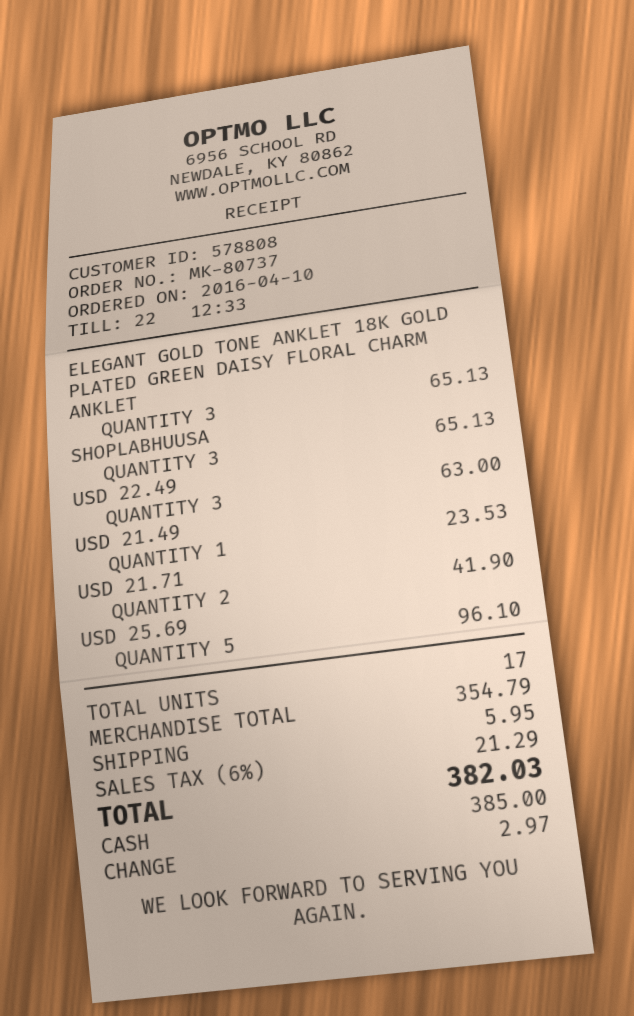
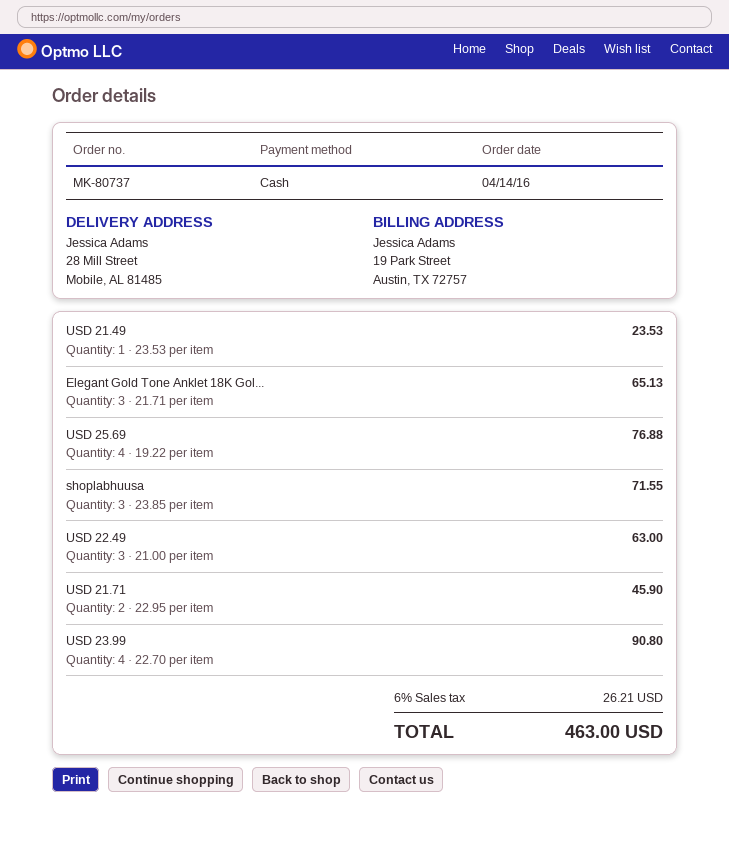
order date: 2016-04-10 -> 2016-04-14
SHOPLABHUUSA: 3 for 65.13 -> 3 for 71.55
USD 21.71: 2 for 41.90 -> 2 for 45.90
USD 25.69: 5 for 96.10 -> 4 for 76.88
USD 23.99: none -> 4 for 90.80
shipping: 5.95 -> none
tax: 6% = 21.29 -> 6% = 26.21
total: 382.03 -> 463.00

